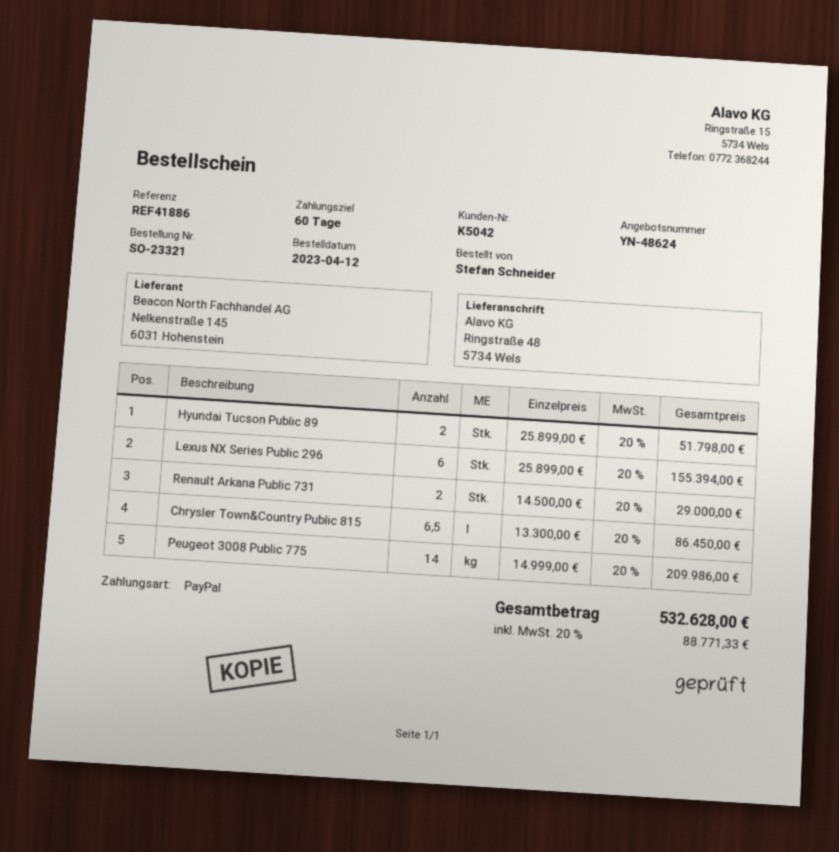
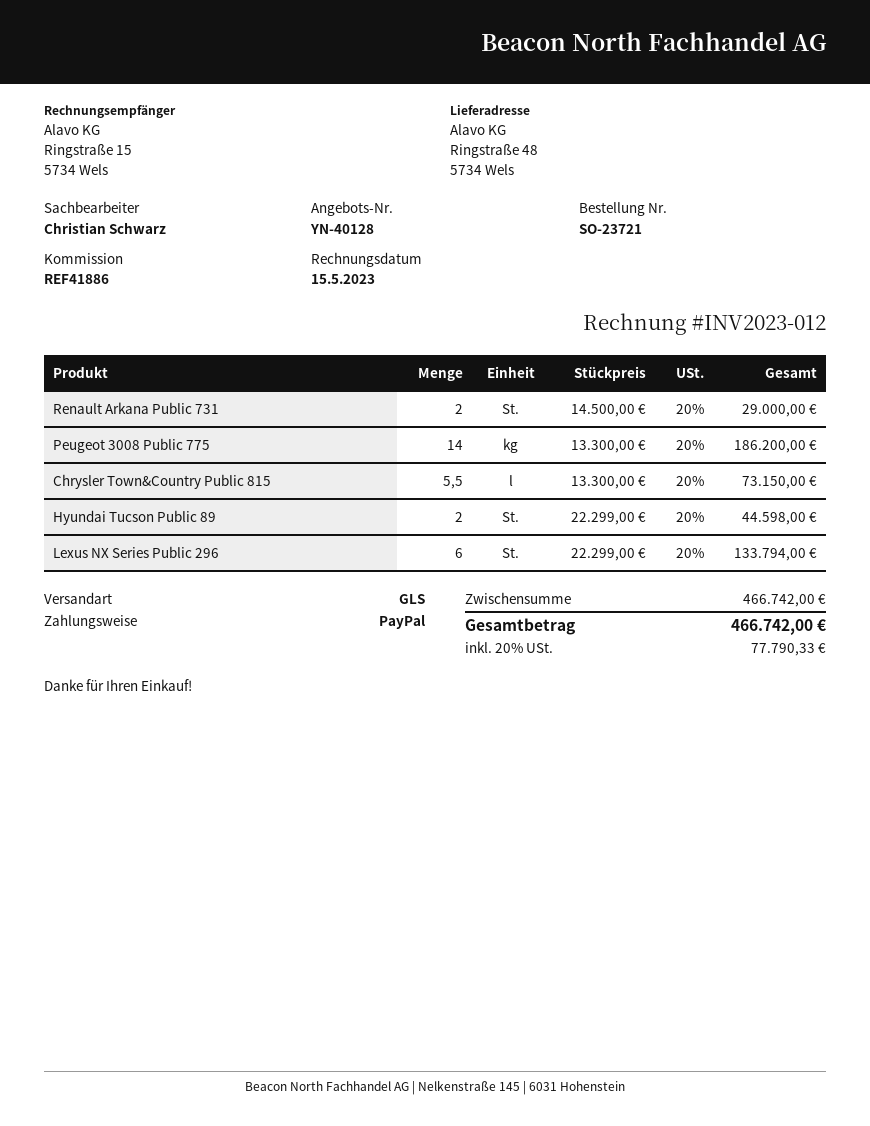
quote number: YN-48624 -> YN-40128
order number: SO-23321 -> SO-23721
Hyundai Tucson Public 89: 2 x 25899.00 = 51798.00 -> 2 x 22299.00 = 44598.00
Lexus NX Series Public 296: 6 x 25899.00 = 155394.00 -> 6 x 22299.00 = 133794.00
Chrysler Town&Country Public 815: 6.5 x 13300.00 = 86450.00 -> 5.5 x 13300.00 = 73150.00
Peugeot 3008 Public 775: 14 x 14999.00 = 209986.00 -> 14 x 13300.00 = 186200.00
tax: 20% = 88771.33 -> 20% = 77790.33
total: 532628.00 -> 466742.00

